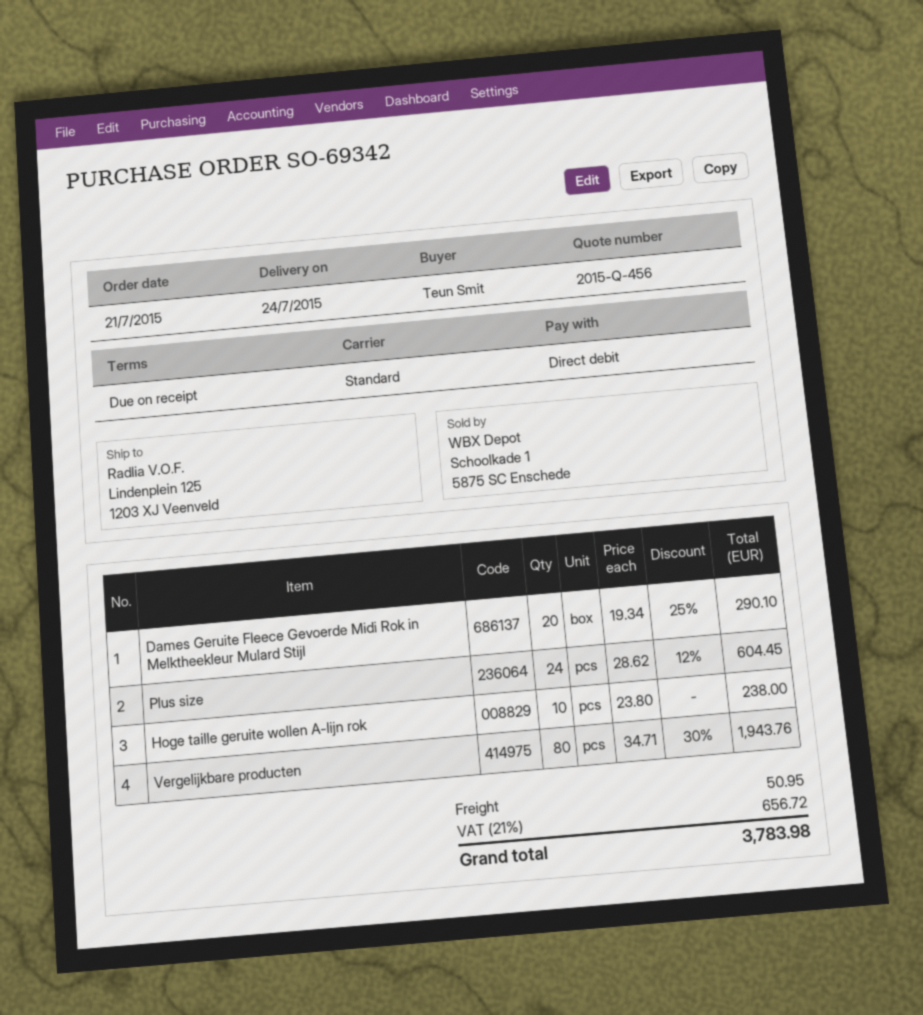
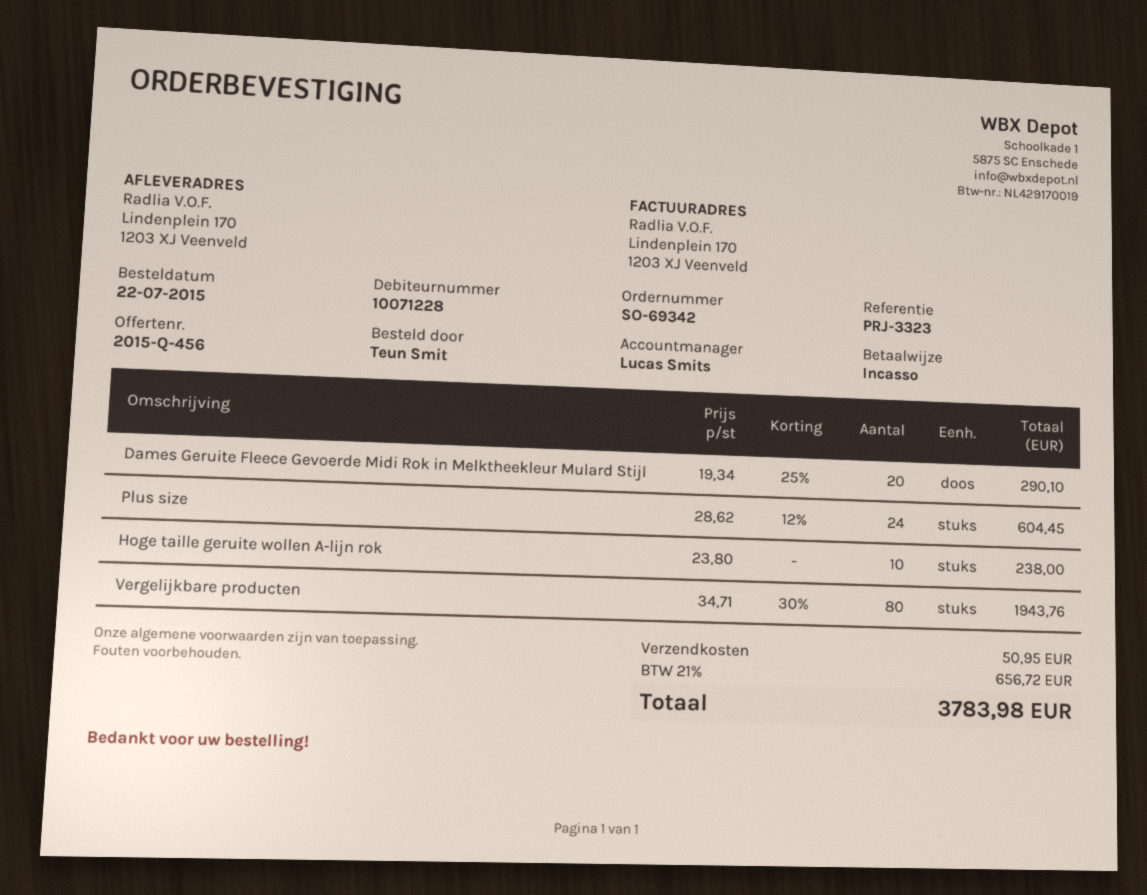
order date: 2015-07-21 -> 2015-07-22
ship to: Lindenplein 125, 1203 XJ Veenveld -> Lindenplein 170, 1203 XJ Veenveld

